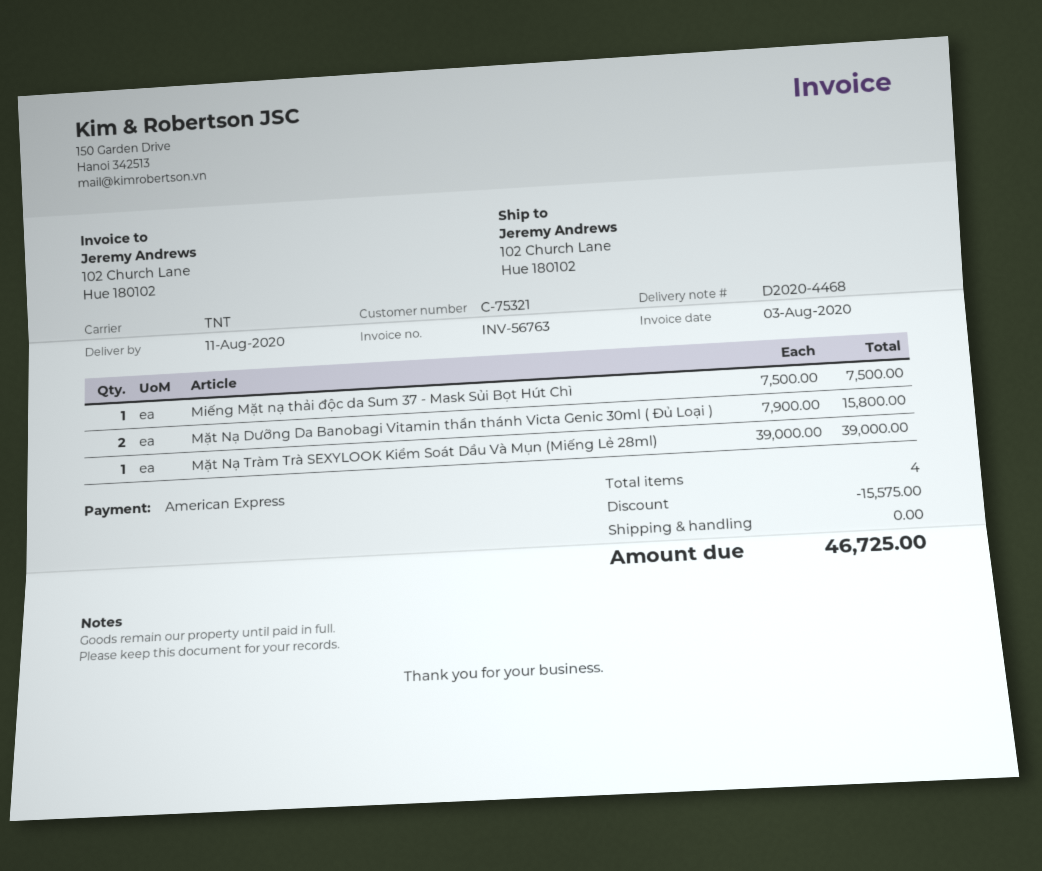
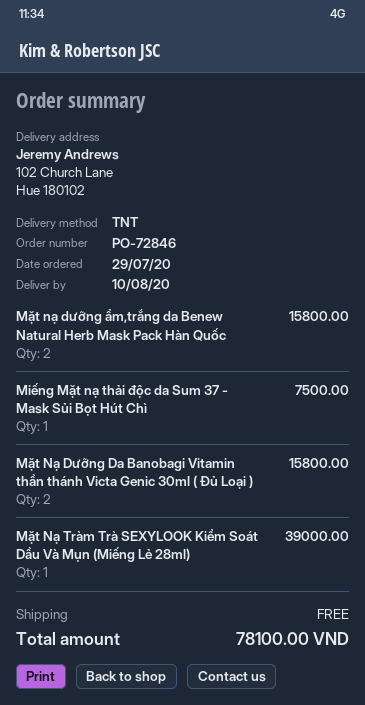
delivery date: 2020-08-11 -> 2020-08-10
Mặt nạ dưỡng ẩm,trắng da Benew Natural Herb Mask Pack Hàn Quốc: none -> 2 for 15800.00
discount: 15575.00 -> none
total: 46725.00 -> 78100.00

